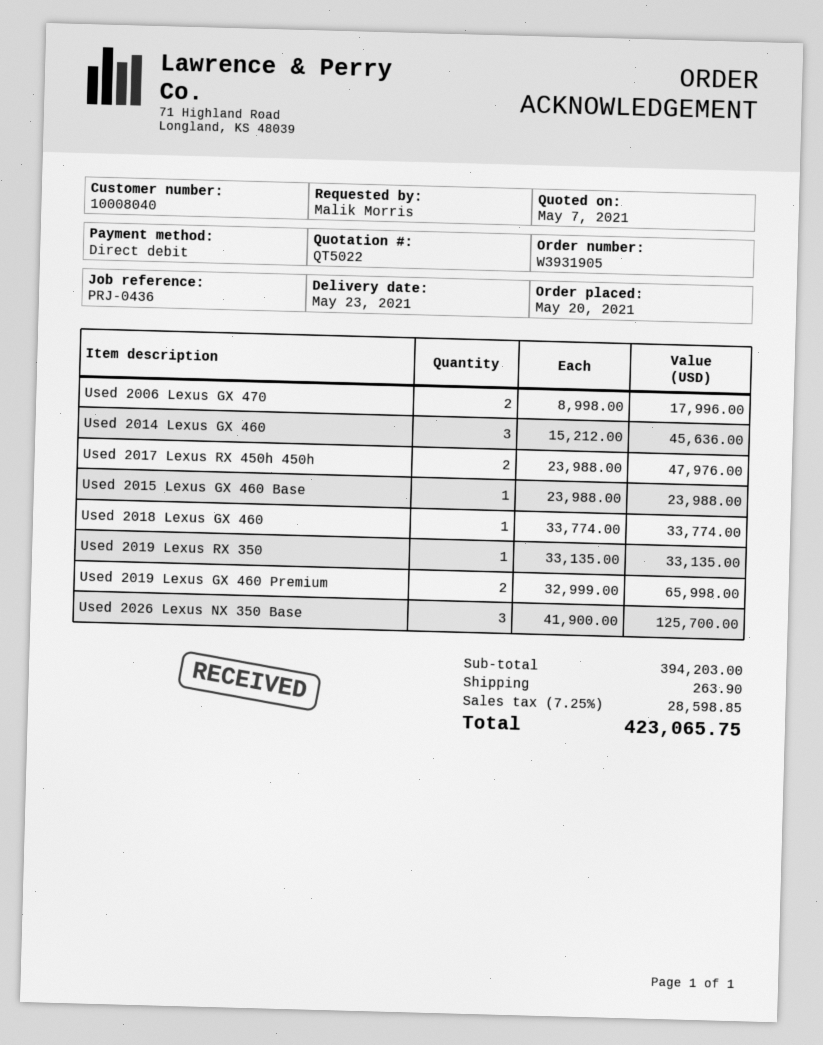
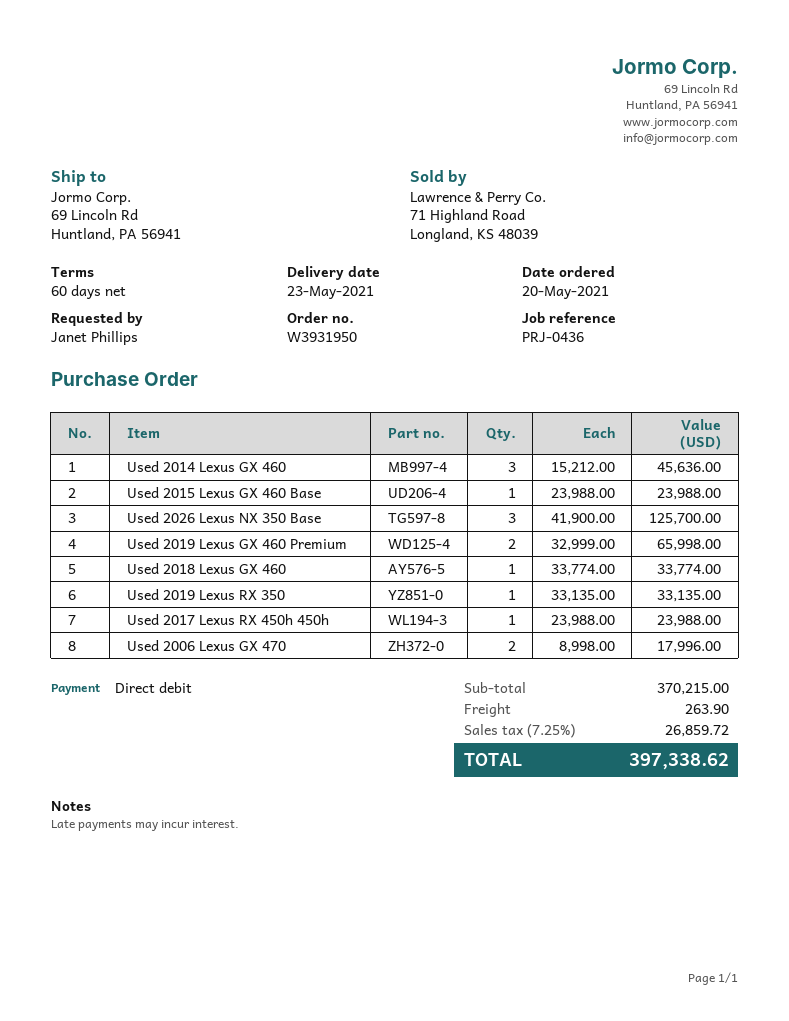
order number: W3931905 -> W3931950
ordered by: Malik Morris -> Janet Phillips
Used 2017 Lexus RX 450h 450h: 2 x 23988.00 = 47976.00 -> 1 x 23988.00 = 23988.00
subtotal: 394203.00 -> 370215.00
tax: 7.25% = 28598.85 -> 7.25% = 26859.72
total: 423065.75 -> 397338.62

